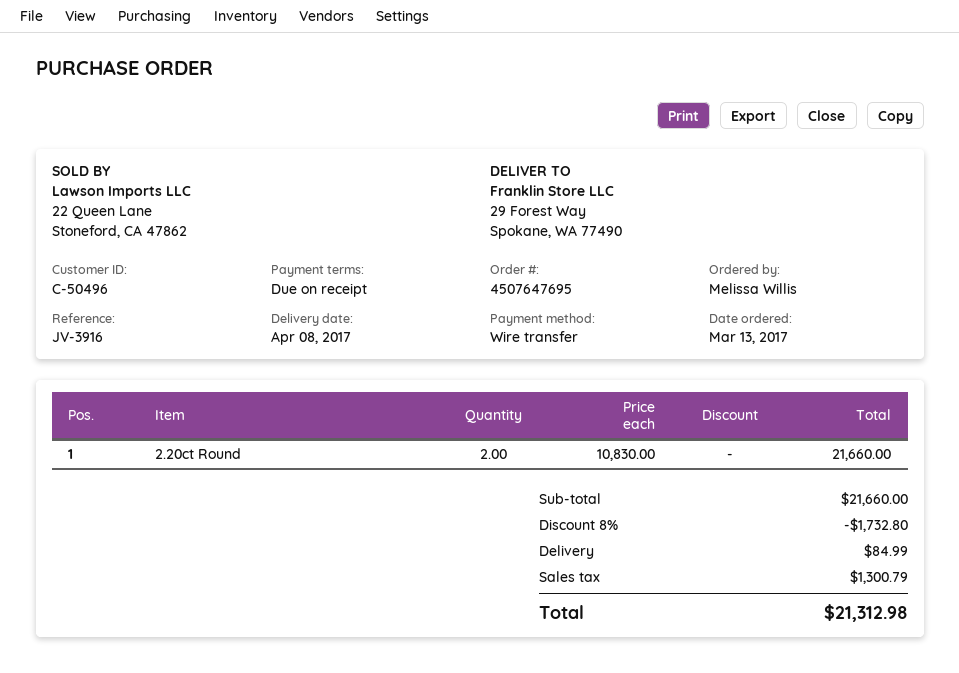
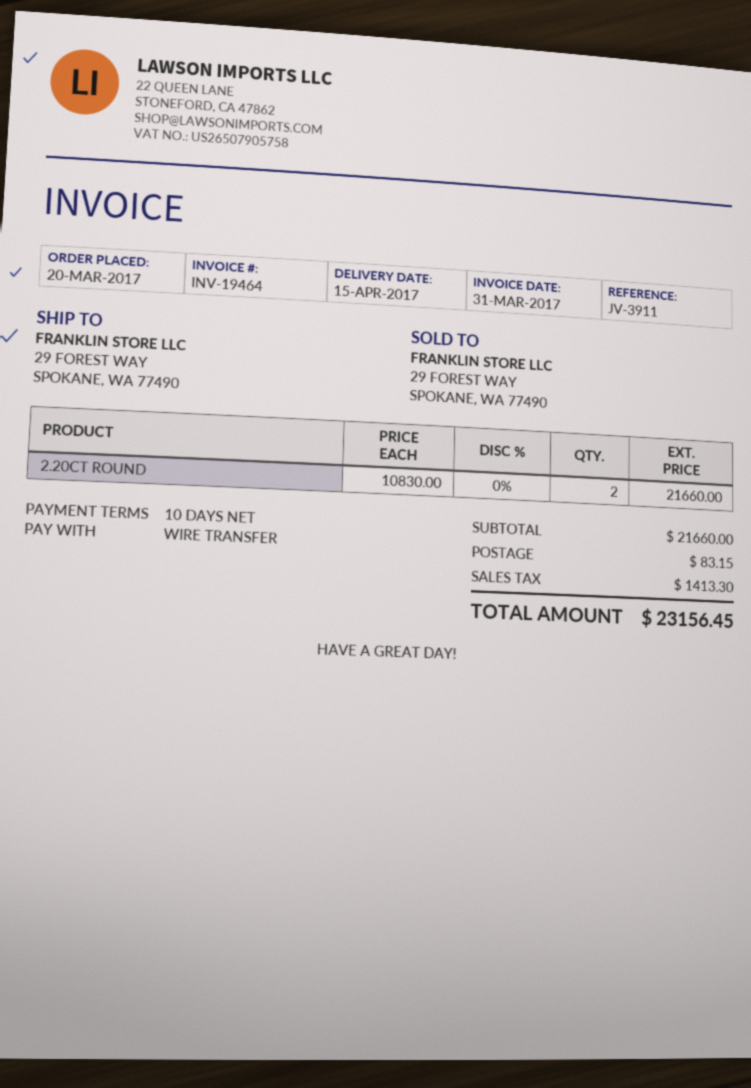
order date: 2017-03-13 -> 2017-03-20
delivery date: 2017-04-08 -> 2017-04-15
payment terms: on receipt -> 10 days
reference: JV-3916 -> JV-3911
discount: 8% = 1732.80 -> none
shipping: 84.99 -> 83.15
tax: 1300.79 -> 1413.30
total: 21312.98 -> 23156.45

